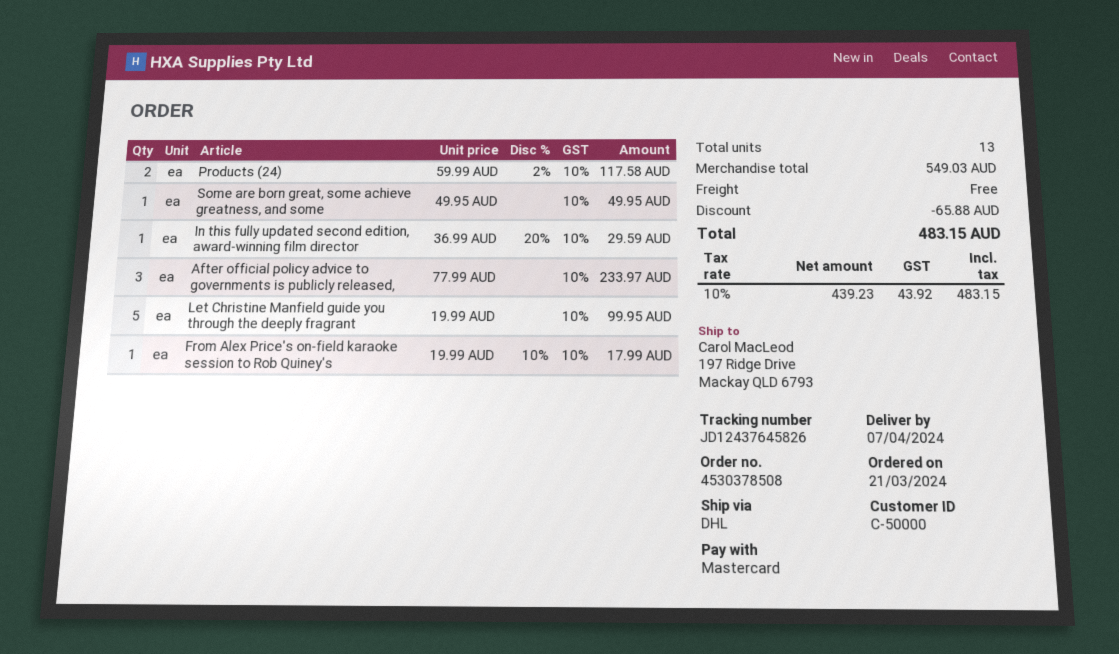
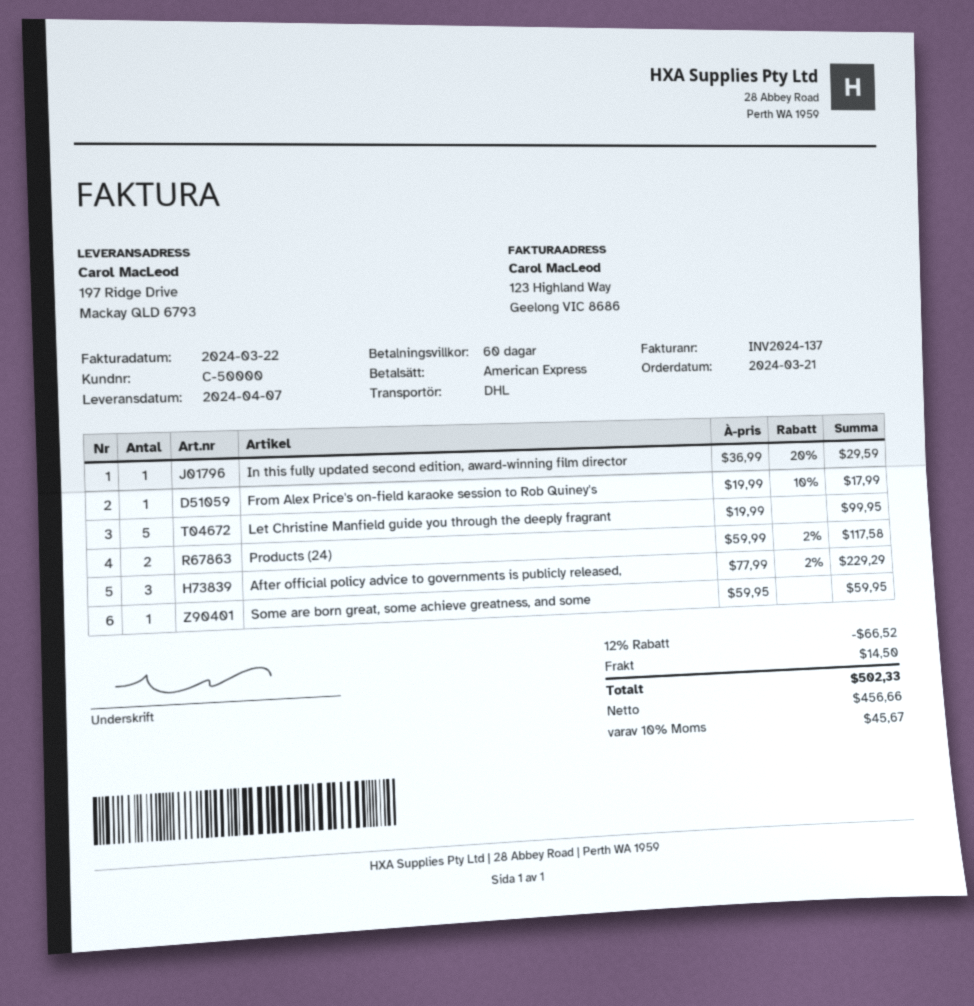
payment method: Mastercard -> American Express
Some are born great, some achieve greatness, and some: 1 x 49.95 = 49.95 -> 1 x 59.95 = 59.95
After official policy advice to governments is publicly released,: 3 x 77.99 = 233.97 -> 3 x 77.99 - 2% = 229.29
discount: 65.88 -> 66.52
shipping: 0.00 -> 14.50
net: 439.23 -> 456.66
tax: 10% = 43.92 -> 10% = 45.67
total: 483.15 -> 502.33

